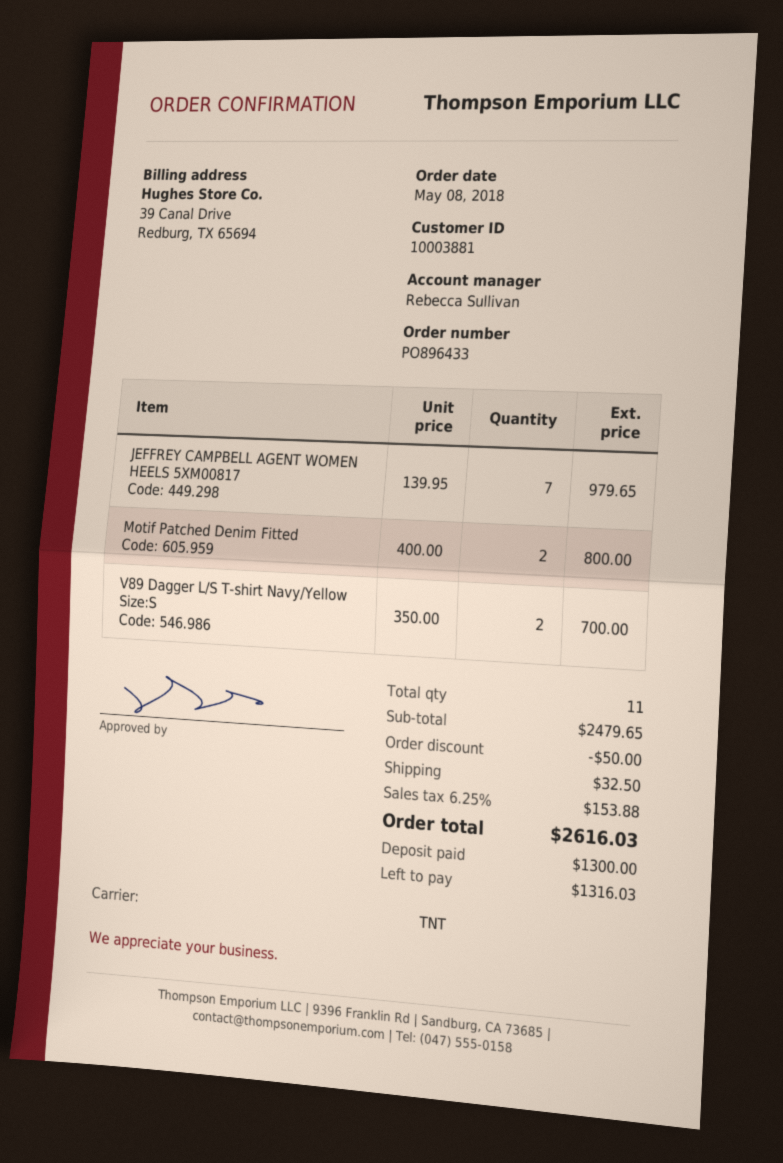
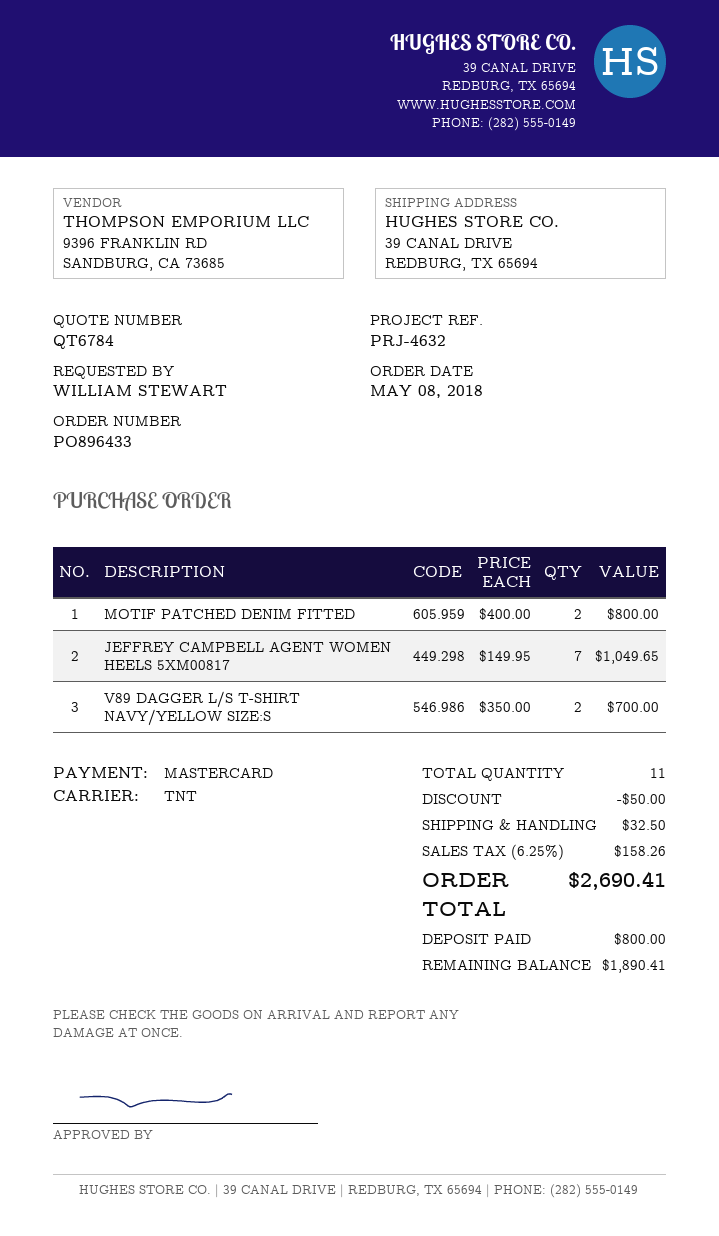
JEFFREY CAMPBELL AGENT WOMEN HEELS 5XM00817: 7 x 139.95 = 979.65 -> 7 x 149.95 = 1049.65
tax: 6.25% = 153.88 -> 6.25% = 158.26
total: 2616.03 -> 2690.41
deposit: 1300.00 -> 800.00
balance: 1316.03 -> 1890.41

